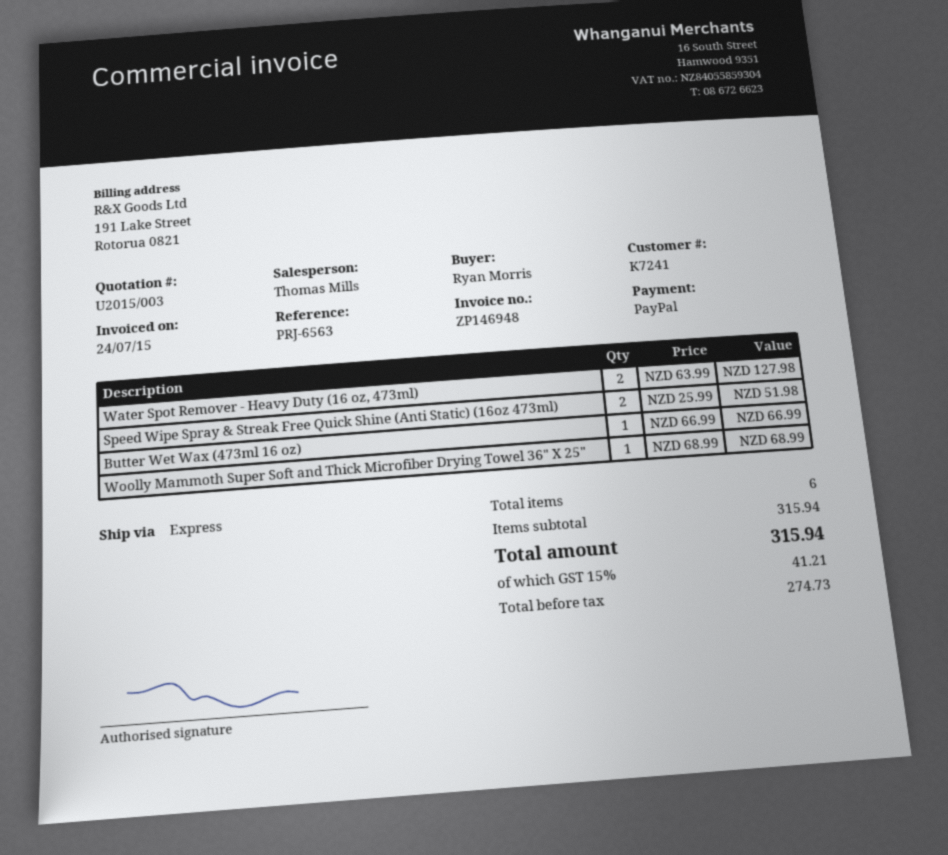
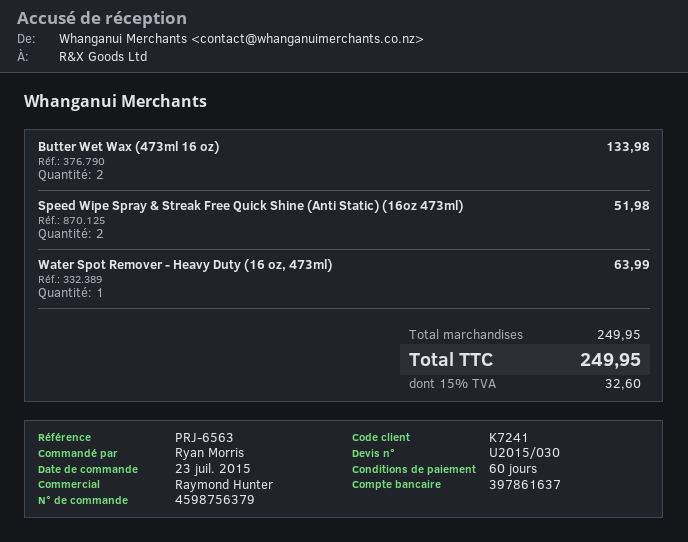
quote number: U2015/003 -> U2015/030
sales rep: Thomas Mills -> Raymond Hunter
Water Spot Remover - Heavy Duty (16 oz, 473ml): 2 for 127.98 -> 1 for 63.99
Butter Wet Wax (473ml 16 oz): 1 for 66.99 -> 2 for 133.98
Woolly Mammoth Super Soft and Thick Microfiber Drying Towel 36" X 25": 1 for 68.99 -> none
subtotal: 315.94 -> 249.95
tax: 15% = 41.21 -> 15% = 32.60
total: 315.94 -> 249.95

